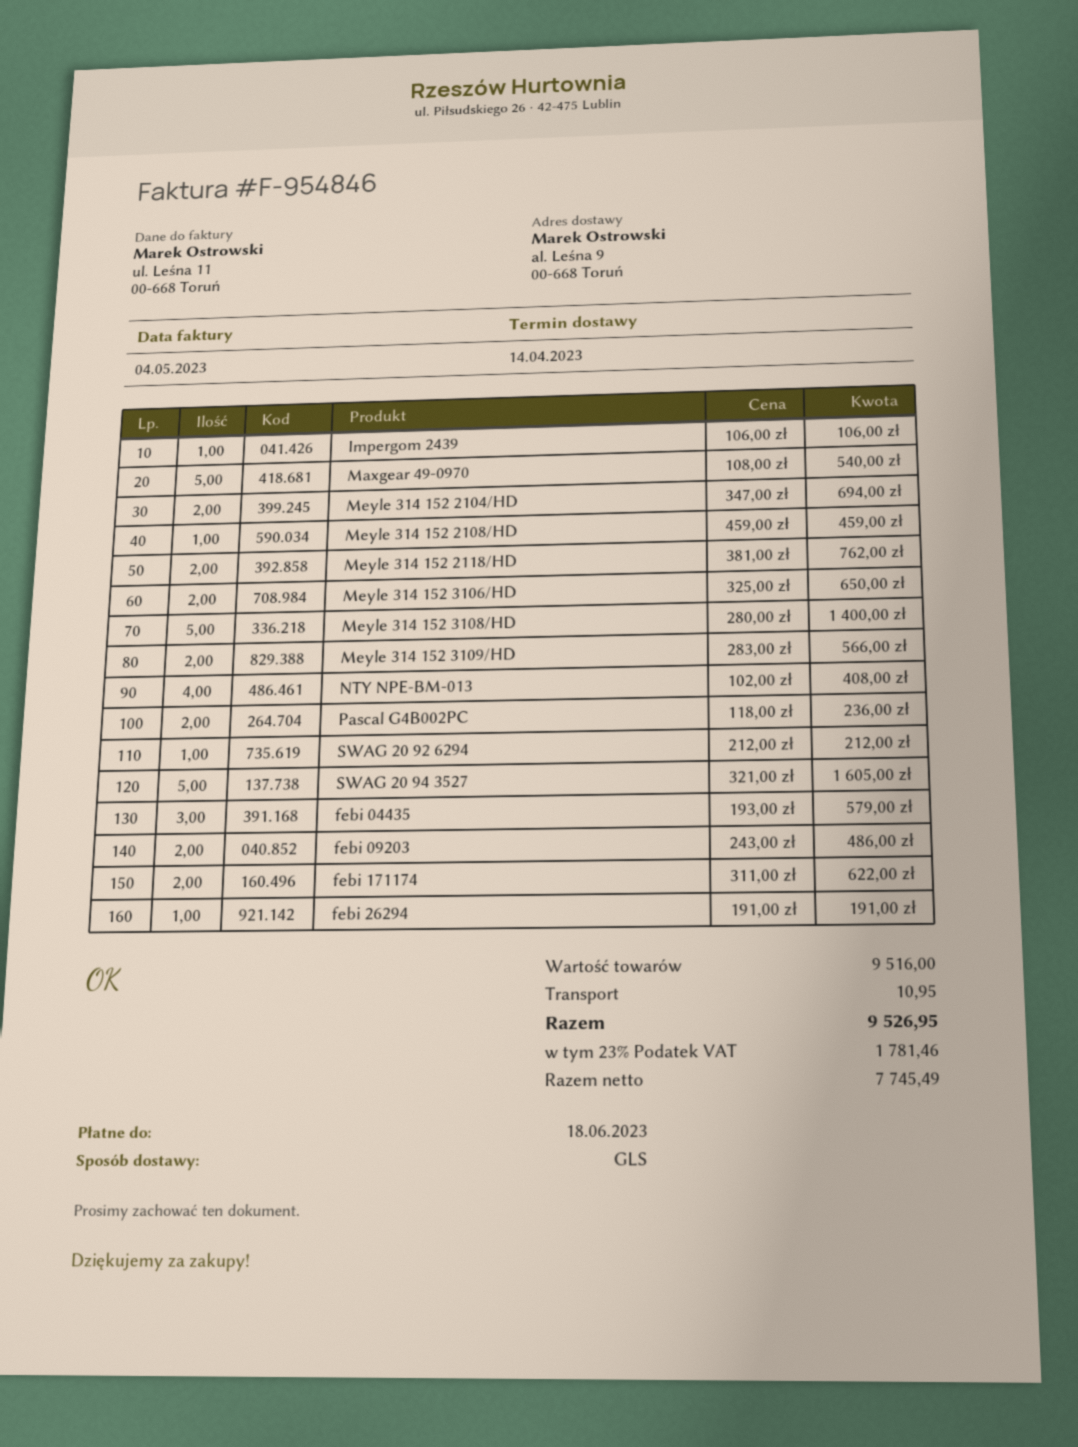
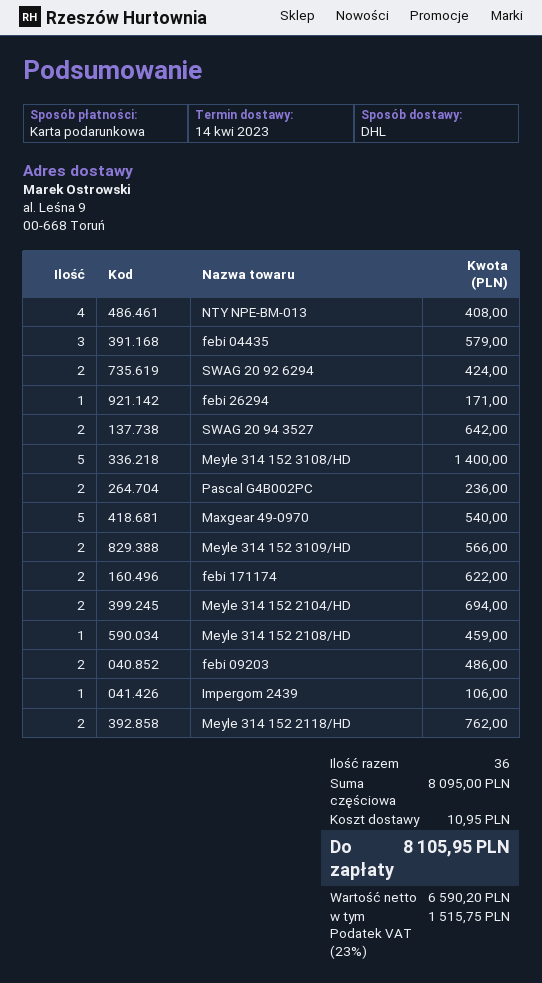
shipping method: GLS -> DHL
Meyle 314 152 3106/HD: 2 for 650.00 -> none
SWAG 20 92 6294: 1 for 212.00 -> 2 for 424.00
SWAG 20 94 3527: 5 for 1605.00 -> 2 for 642.00
febi 26294: 1 for 191.00 -> 1 for 171.00
subtotal: 9516.00 -> 8095.00
net: 7745.49 -> 6590.20
tax: 23% = 1781.46 -> 23% = 1515.75
total: 9526.95 -> 8105.95

